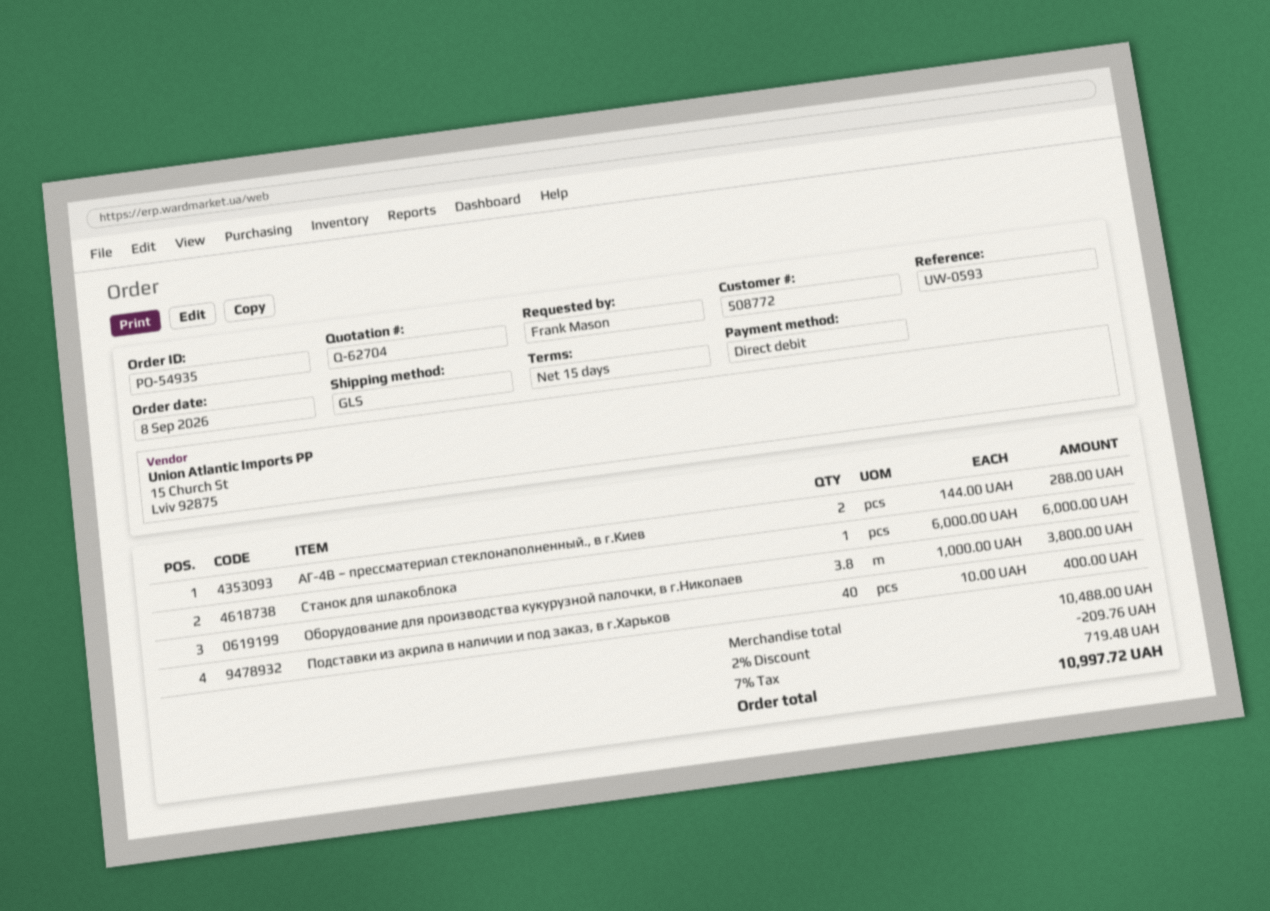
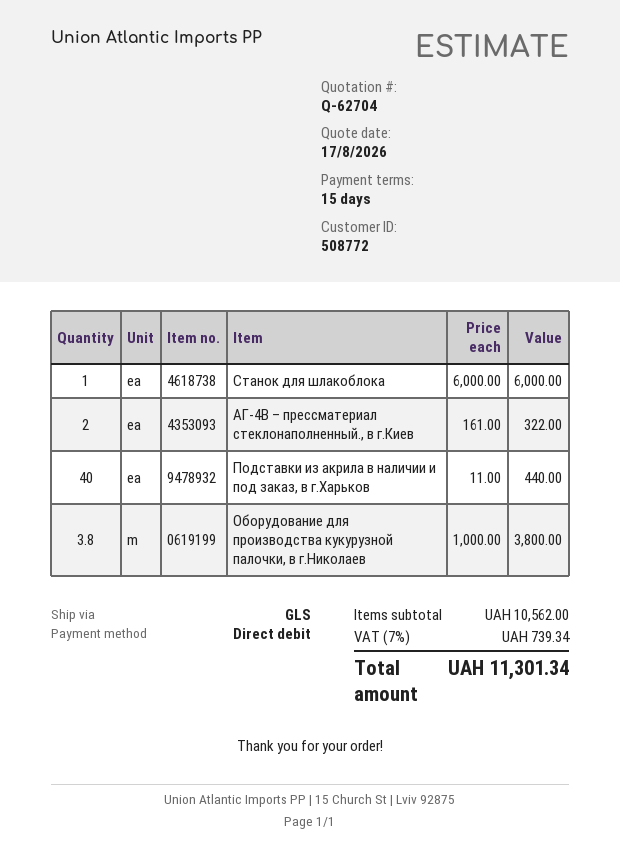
АГ-4В – прессматериал стеклонаполненный., в г.Киев: 2 x 144.00 = 288.00 -> 2 x 161.00 = 322.00
Подставки из акрила в наличии и под заказ, в г.Харьков: 40 x 10.00 = 400.00 -> 40 x 11.00 = 440.00
subtotal: 10488.00 -> 10562.00
discount: 2% = 209.76 -> none
tax: 7% = 719.48 -> 7% = 739.34
total: 10997.72 -> 11301.34

